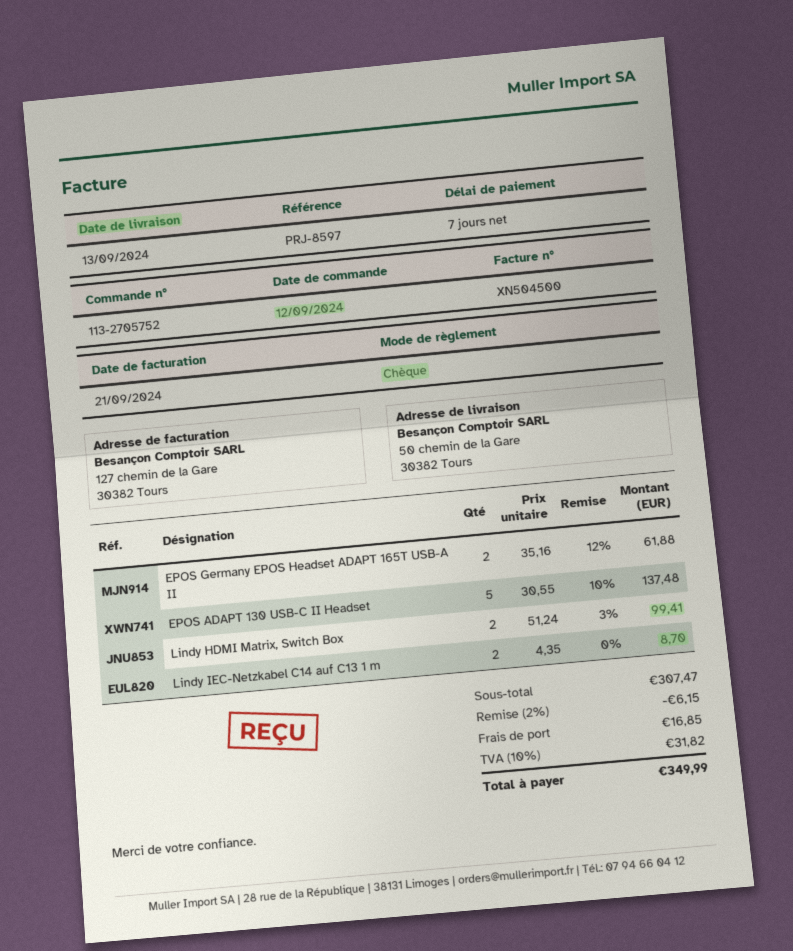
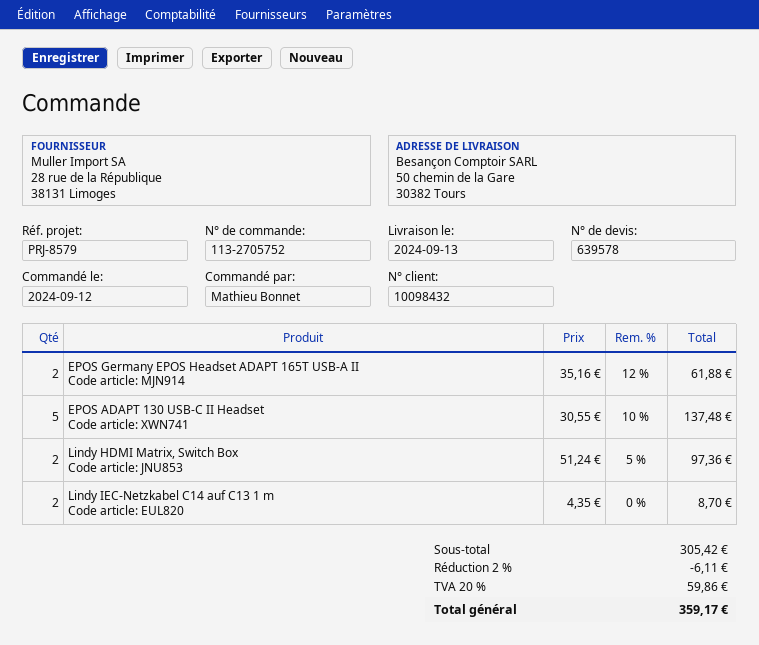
reference: PRJ-8597 -> PRJ-8579
Lindy HDMI Matrix, Switch Box: 2 x 51.24 - 3% = 99.41 -> 2 x 51.24 - 5% = 97.36
subtotal: 307.47 -> 305.42
discount: 2% = 6.15 -> 2% = 6.11
shipping: 16.85 -> none
tax: 10% = 31.82 -> 20% = 59.86
total: 349.99 -> 359.17

